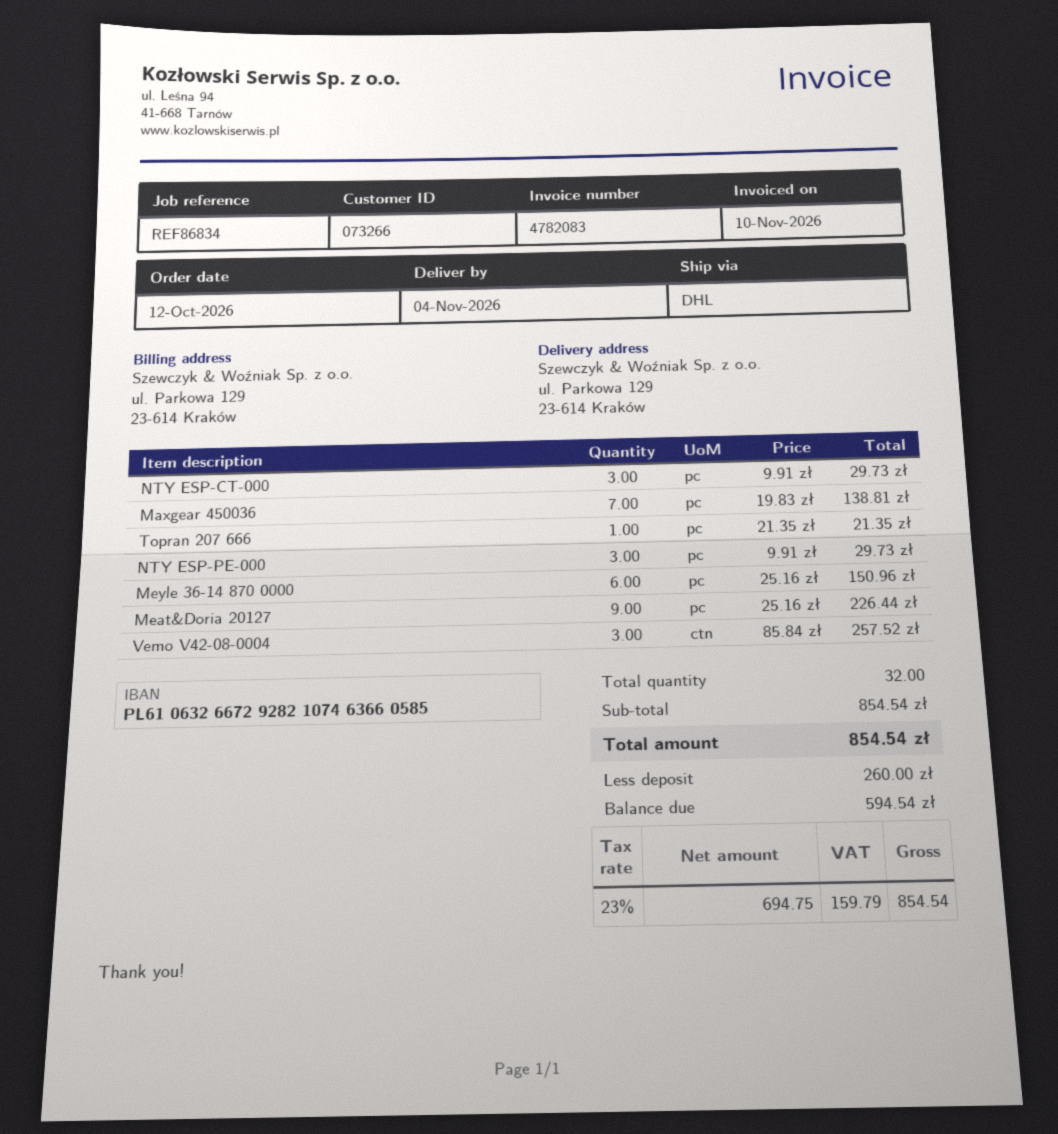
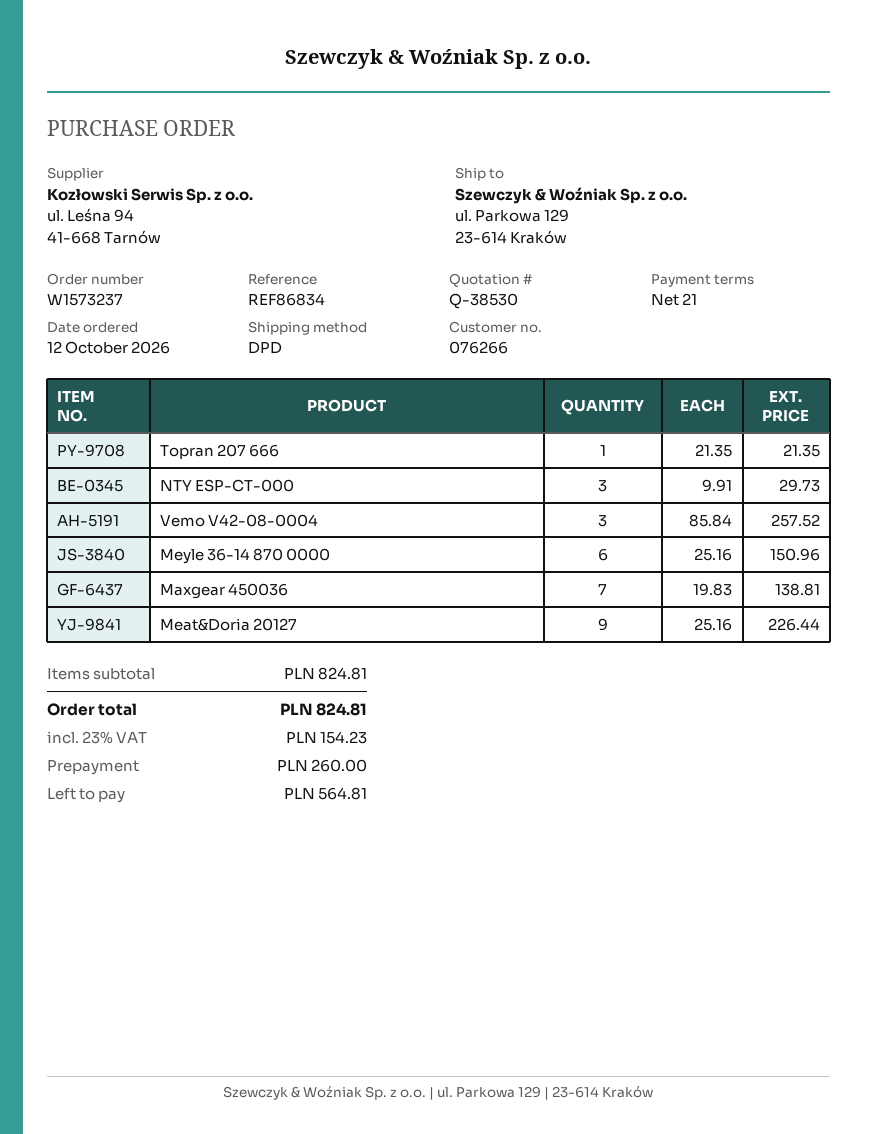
customer number: 073266 -> 076266
shipping method: DHL -> DPD
NTY ESP-PE-000: 3 x 9.91 = 29.73 -> none
subtotal: 854.54 -> 824.81
tax: 23% = 159.79 -> 23% = 154.23
total: 854.54 -> 824.81
balance: 594.54 -> 564.81

